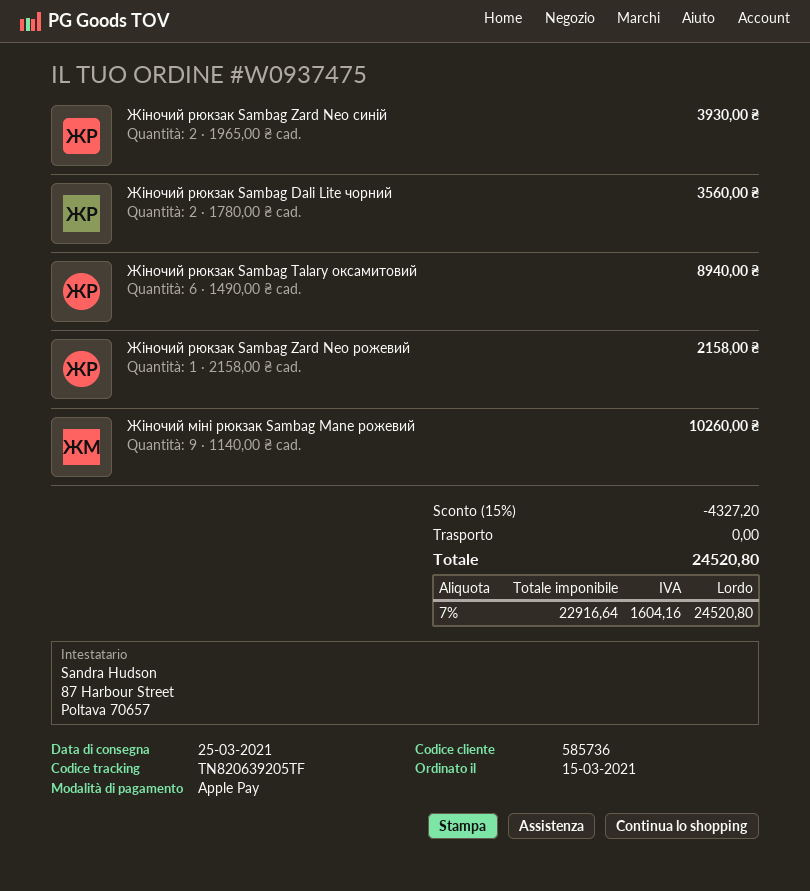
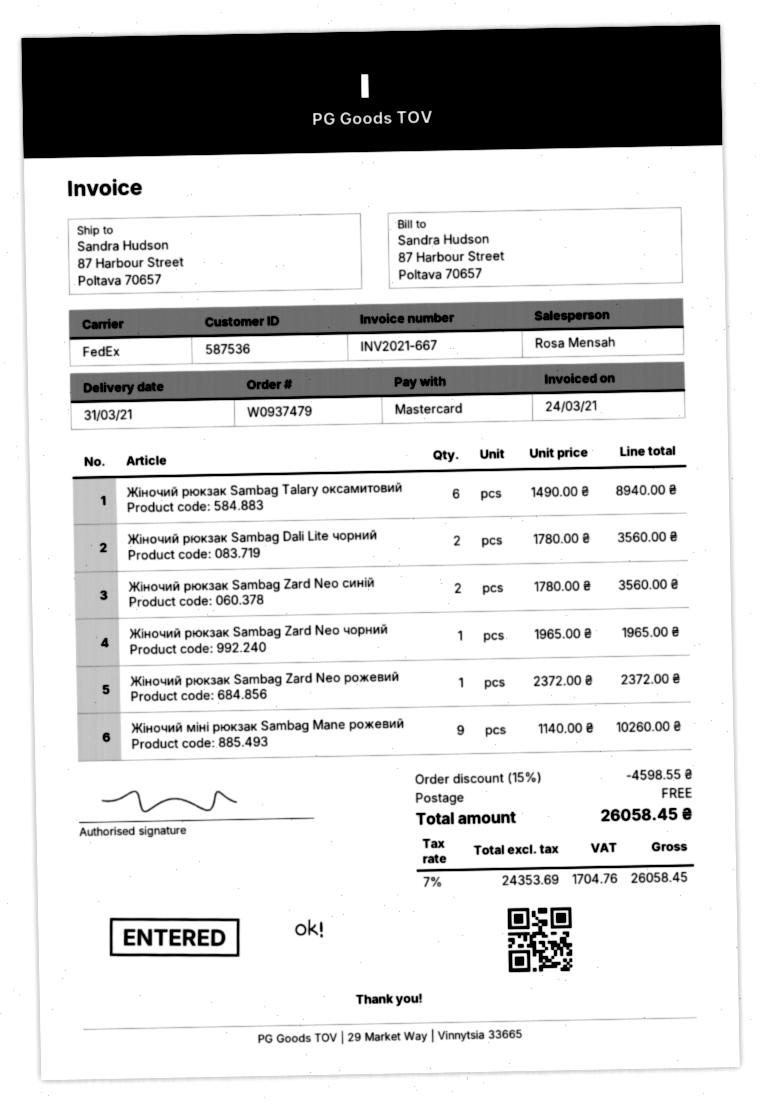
order number: W0937475 -> W0937479
delivery date: 2021-03-25 -> 2021-03-31
customer number: 585736 -> 587536
payment method: Apple Pay -> Mastercard
Жіночий рюкзак Sambag Zard Neo синій: 2 x 1965.00 = 3930.00 -> 2 x 1780.00 = 3560.00
Жіночий рюкзак Sambag Zard Neo рожевий: 1 x 2158.00 = 2158.00 -> 1 x 2372.00 = 2372.00
Жіночий рюкзак Sambag Zard Neo чорний: none -> 1 x 1965.00 = 1965.00
discount: 15% = 4327.20 -> 15% = 4598.55
net: 22916.64 -> 24353.69
tax: 7% = 1604.16 -> 7% = 1704.76
total: 24520.80 -> 26058.45

